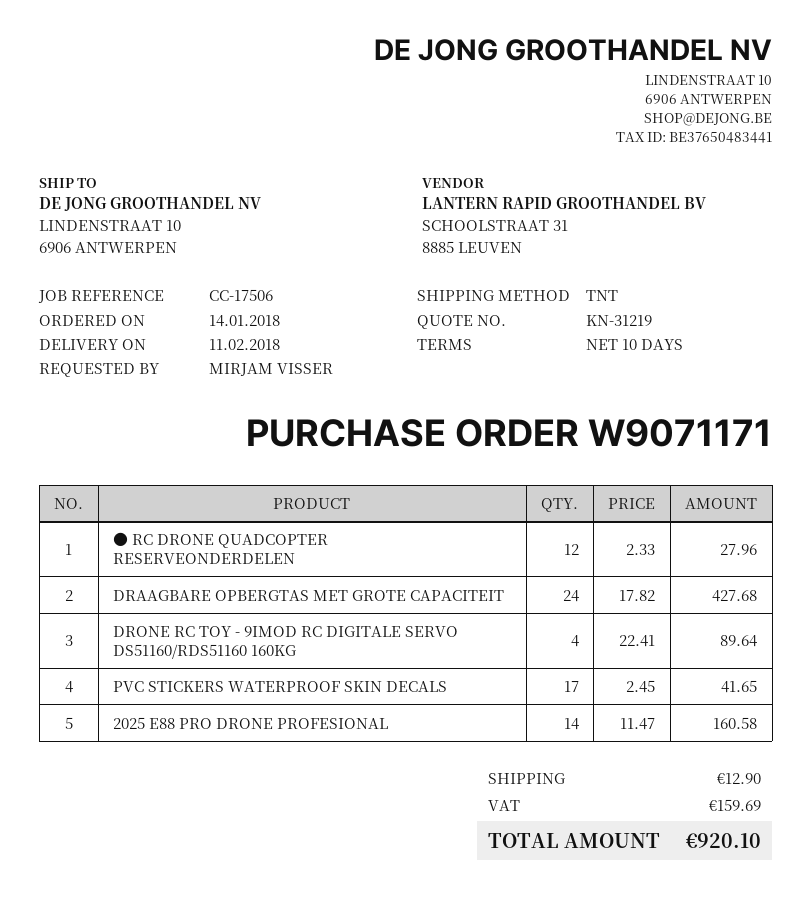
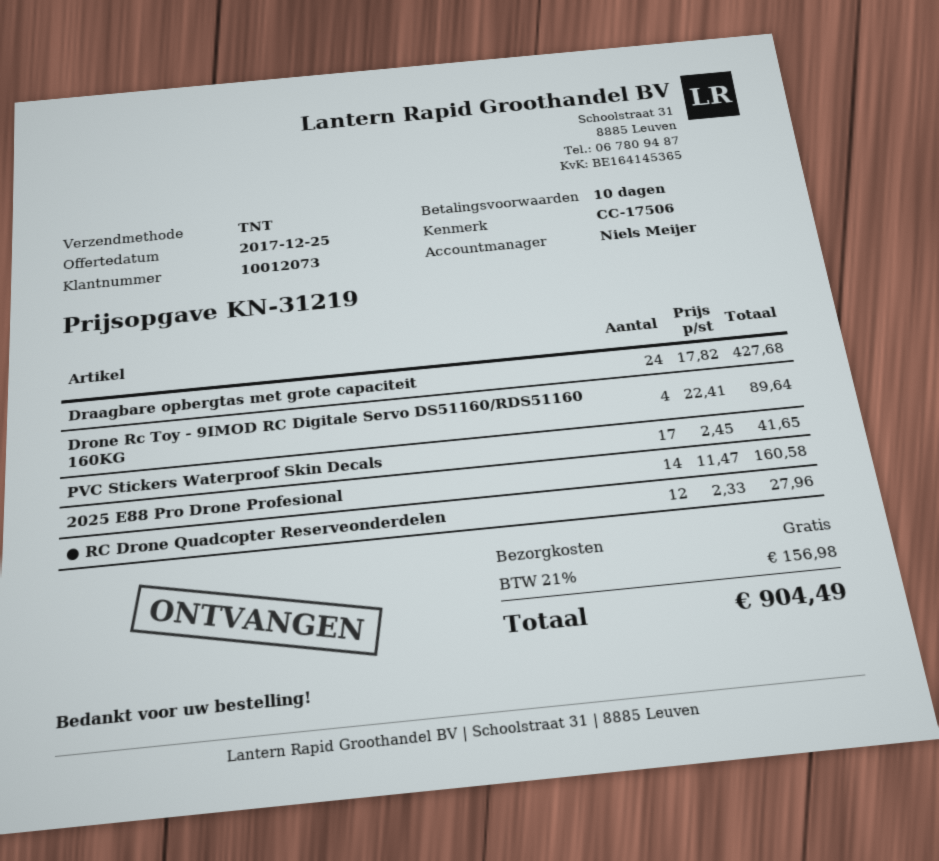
shipping: 12.90 -> 0.00
tax: 159.69 -> 156.98
total: 920.10 -> 904.49

